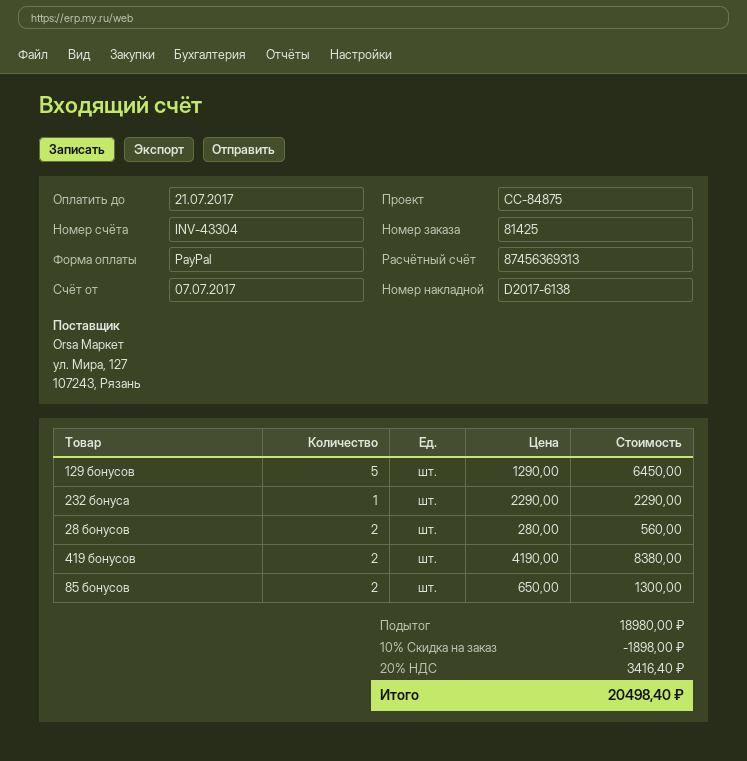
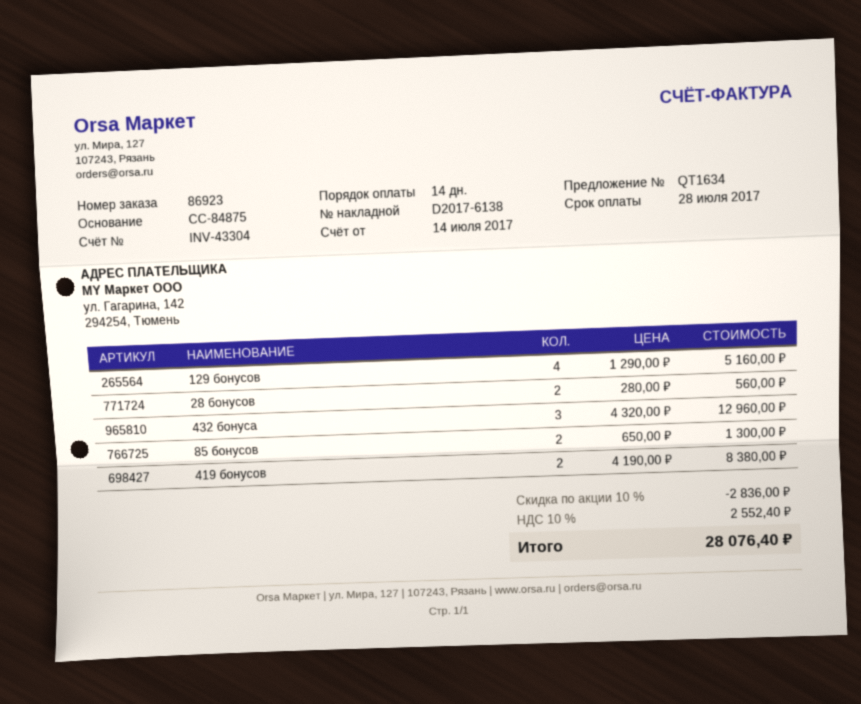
order number: 81425 -> 86923
invoice date: 2017-07-07 -> 2017-07-14
due date: 2017-07-21 -> 2017-07-28
129 бонусов: 5 x 1290.00 = 6450.00 -> 4 x 1290.00 = 5160.00
232 бонуса: 1 x 2290.00 = 2290.00 -> none
432 бонуса: none -> 3 x 4320.00 = 12960.00
discount: 10% = 1898.00 -> 10% = 2836.00
tax: 20% = 3416.40 -> 10% = 2552.40
total: 20498.40 -> 28076.40

